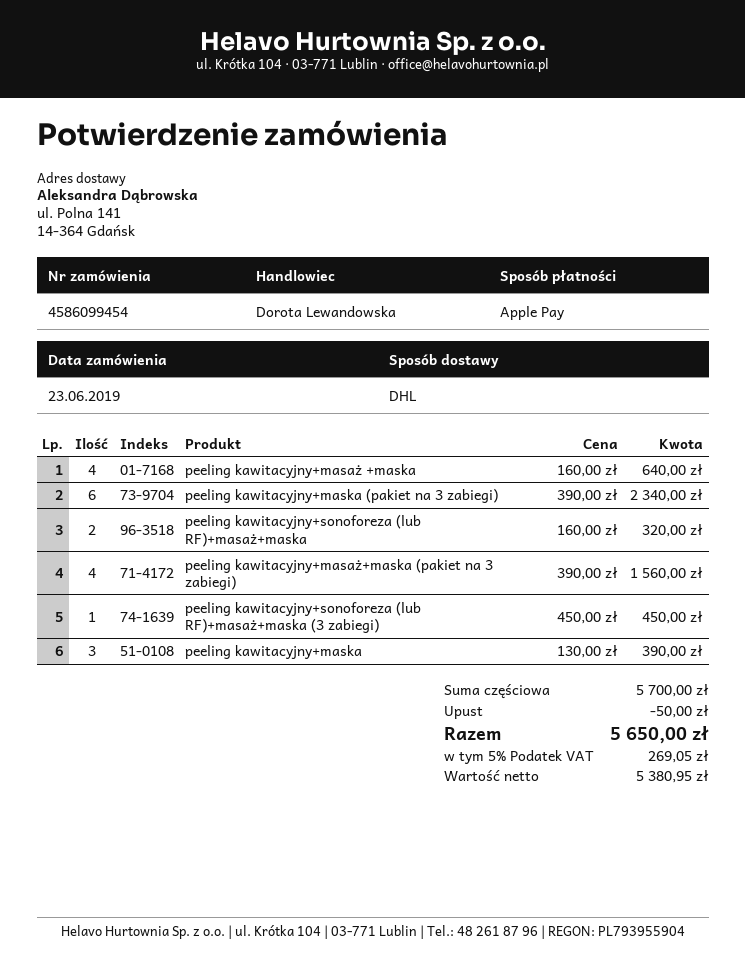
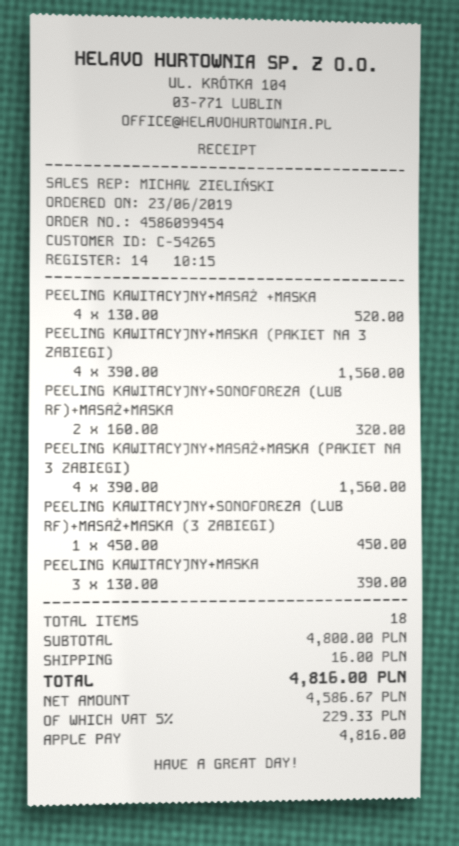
sales rep: Dorota Lewandowska -> MICHAŁ ZIELIŃSKI
peeling kawitacyjny+masaż +maska: 4 x 160.00 = 640.00 -> 4 x 130.00 = 520.00
peeling kawitacyjny+maska (pakiet na 3 zabiegi): 6 x 390.00 = 2340.00 -> 4 x 390.00 = 1560.00
subtotal: 5700.00 -> 4800.00
discount: 50.00 -> none
shipping: none -> 16.00
net: 5380.95 -> 4586.67
tax: 5% = 269.05 -> 5% = 229.33
total: 5650.00 -> 4816.00

